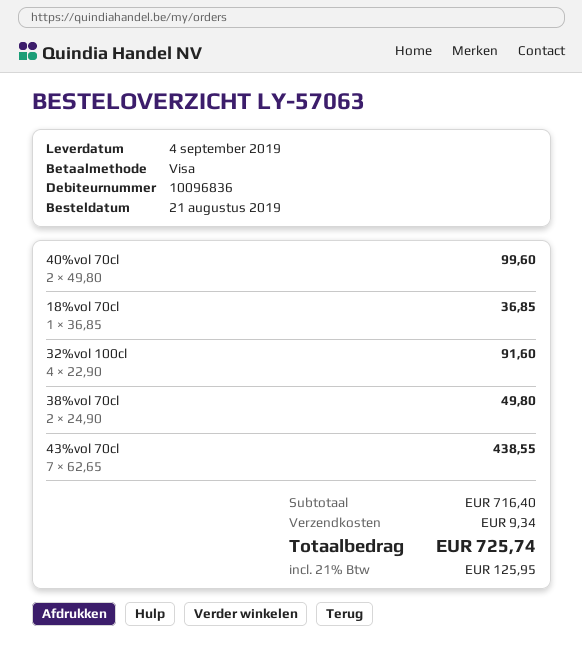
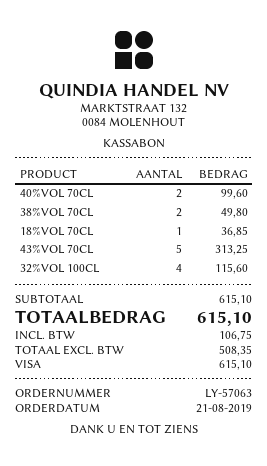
32%vol 100cl: 4 for 91.60 -> 4 for 115.60
43%vol 70cl: 7 for 438.55 -> 5 for 313.25
subtotal: 716.40 -> 615.10
shipping: 9.34 -> none
tax: 125.95 -> 106.75
total: 725.74 -> 615.10

